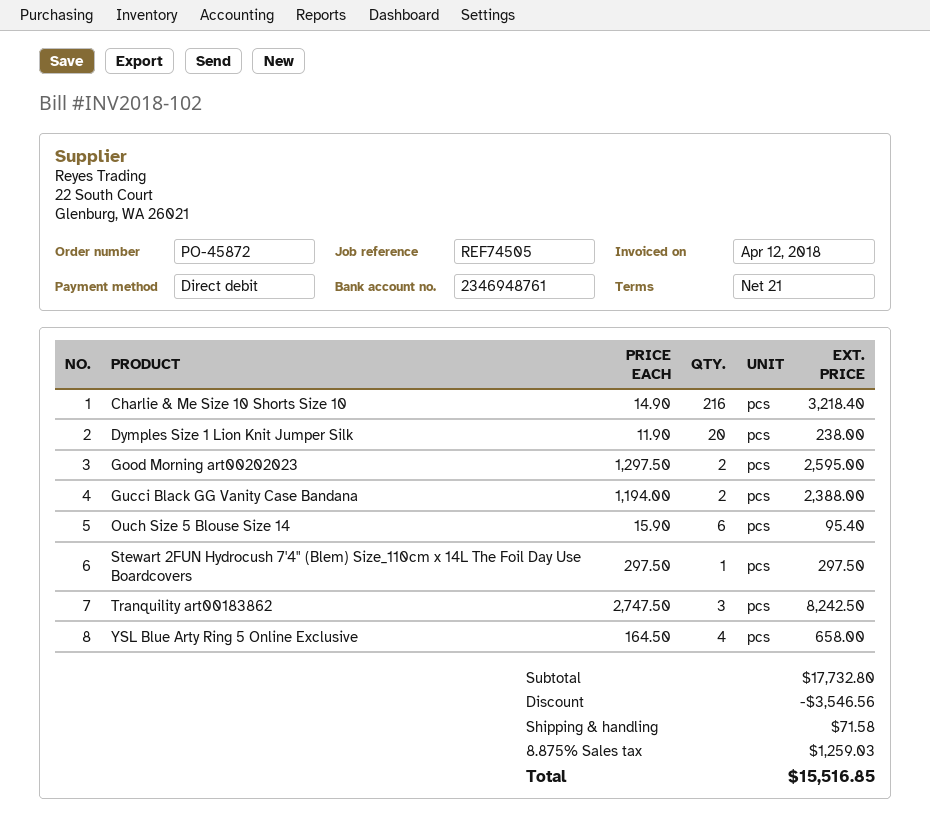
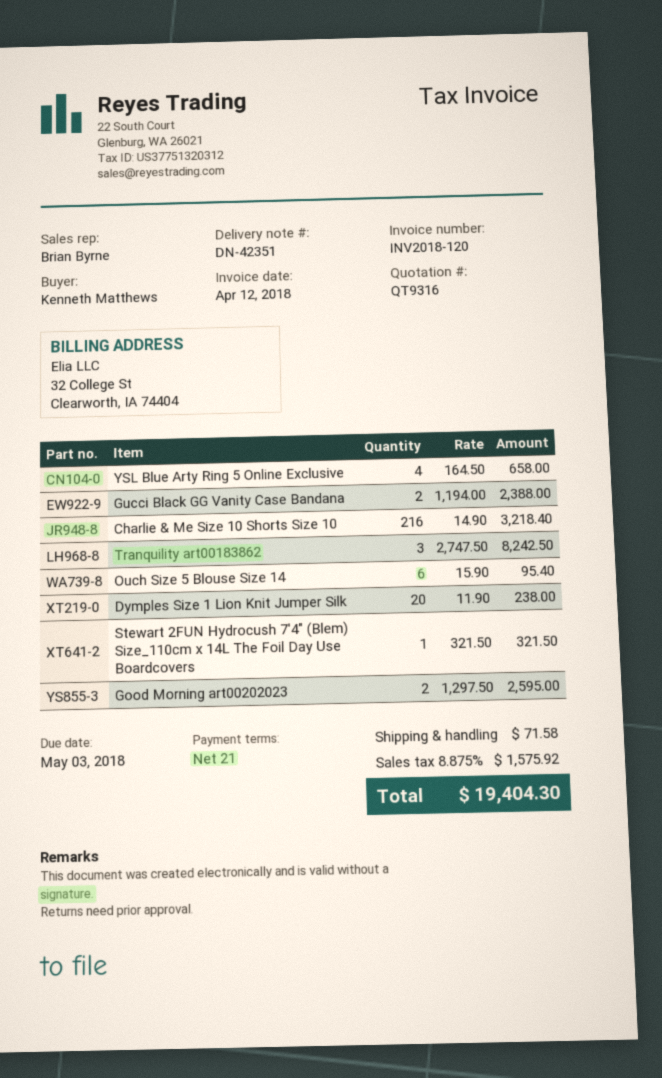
invoice number: INV2018-102 -> INV2018-120
Stewart 2FUN Hydrocush 7'4" (Blem) Size_110cm x 14L The Foil Day Use Boardcovers: 1 x 297.50 = 297.50 -> 1 x 321.50 = 321.50
discount: 3546.56 -> none
tax: 8.875% = 1259.03 -> 8.875% = 1575.92
total: 15516.85 -> 19404.30

